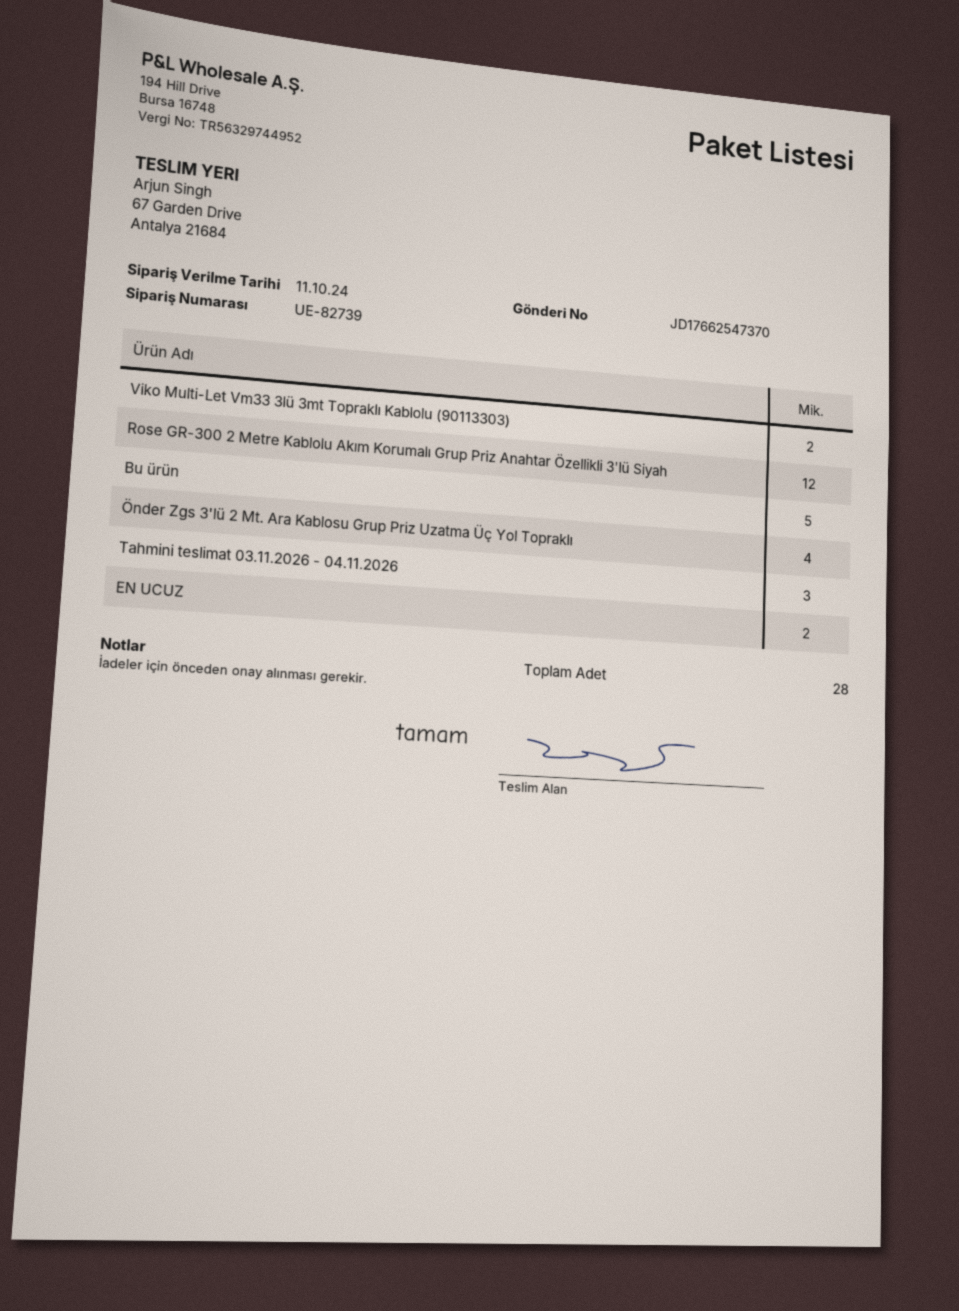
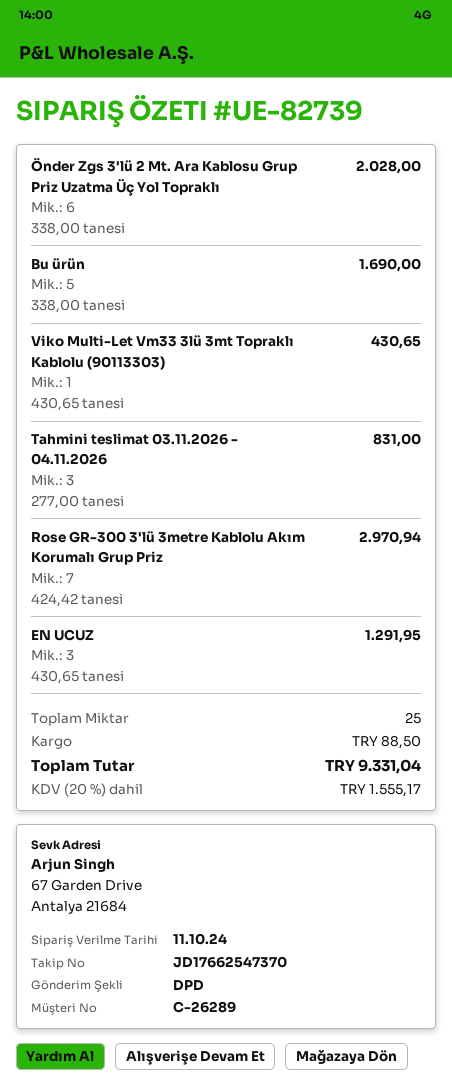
Viko Multi-Let Vm33 3lü 3mt Topraklı Kablolu (90113303): 2 -> 1
Rose GR-300 2 Metre Kablolu Akım Korumalı Grup Priz Anahtar Özellikli 3'lü Siyah: 12 -> none
Önder Zgs 3'lü 2 Mt. Ara Kablosu Grup Priz Uzatma Üç Yol Topraklı: 4 -> 6
EN UCUZ: 2 -> 3
Rose GR-300 3'lü 3metre Kablolu Akım Korumalı Grup Priz: none -> 7
total quantity: 28 -> 25

